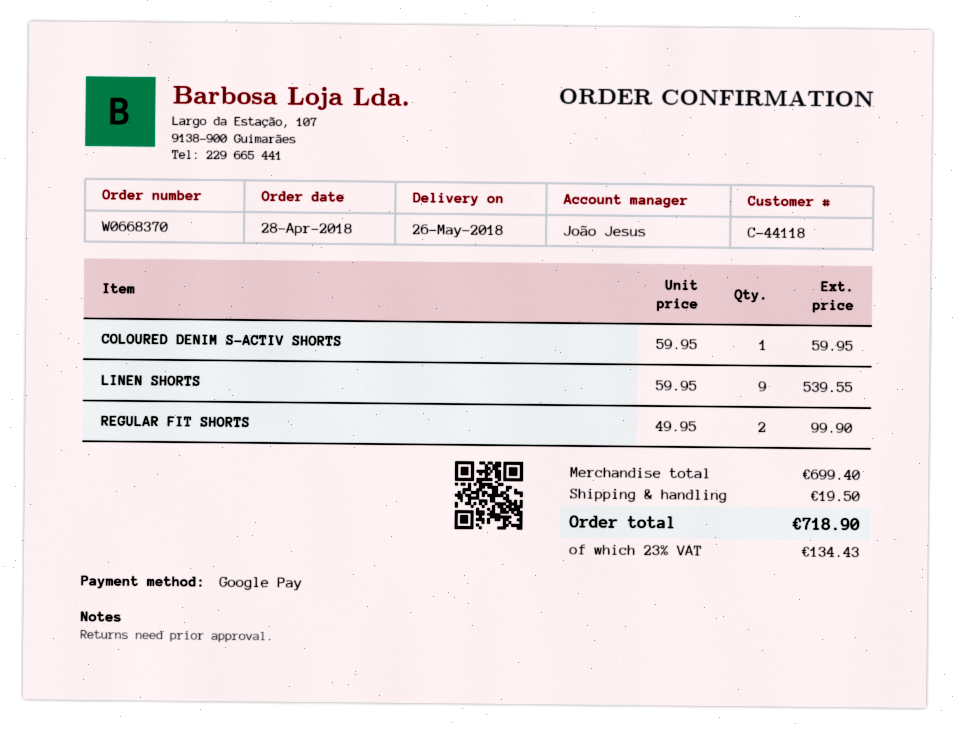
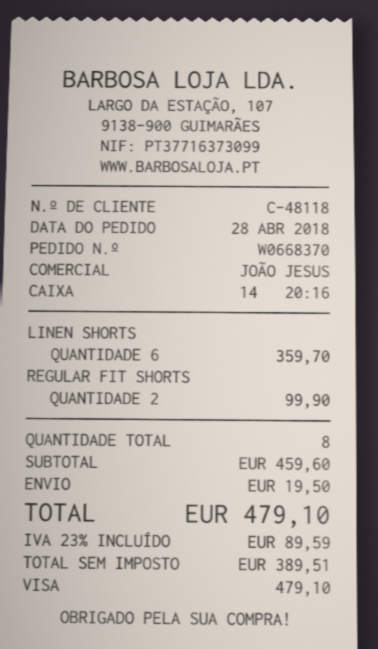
customer number: C-44118 -> C-48118
payment method: Google Pay -> Visa
COLOURED DENIM S-ACTIV SHORTS: 1 for 59.95 -> none
LINEN SHORTS: 9 for 539.55 -> 6 for 359.70
subtotal: 699.40 -> 459.60
tax: 23% = 134.43 -> 23% = 89.59
total: 718.90 -> 479.10

